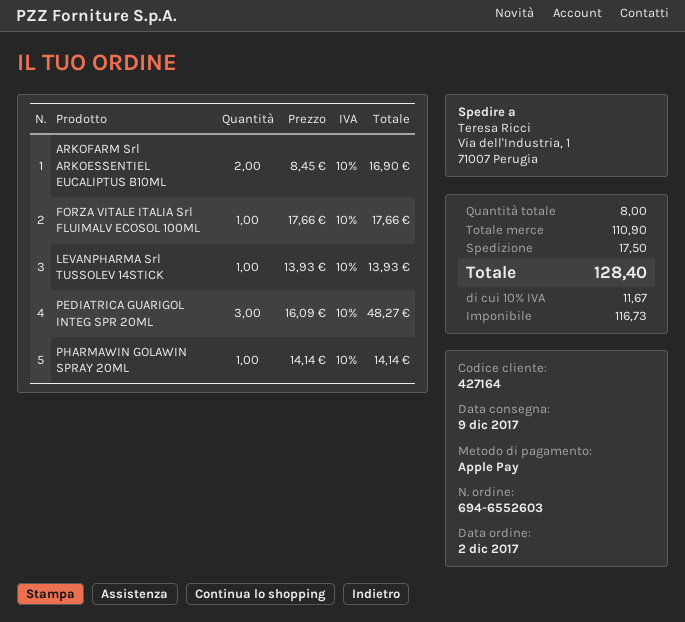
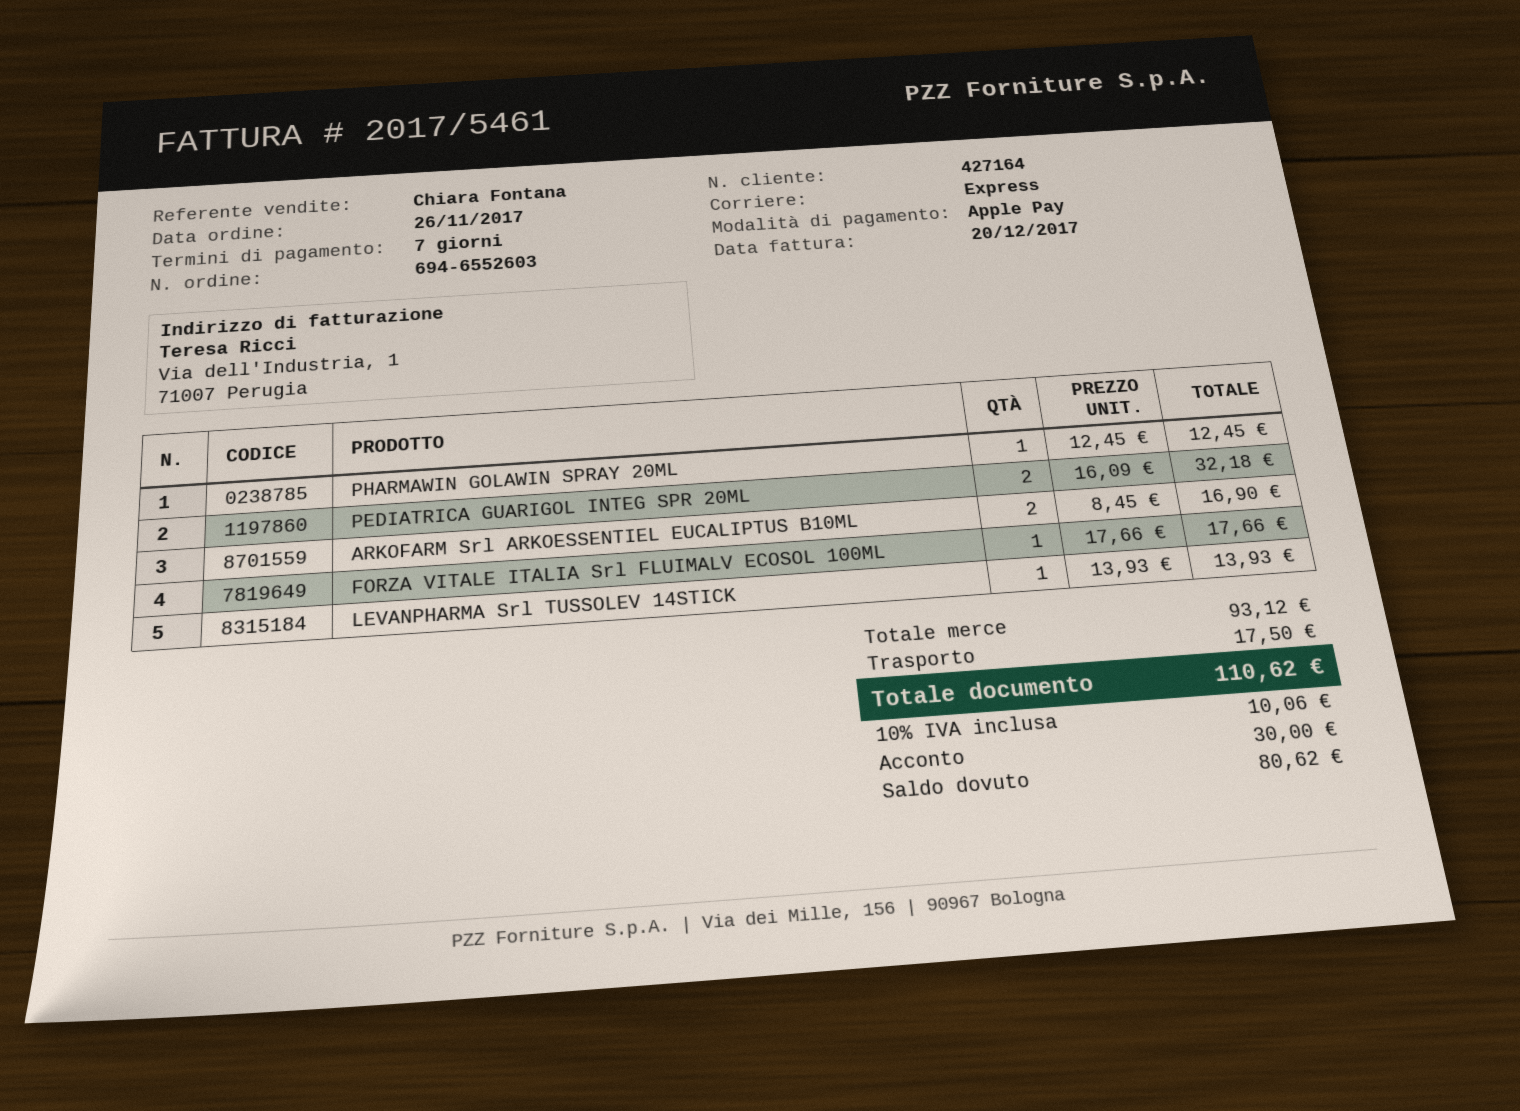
order date: 2017-12-02 -> 2017-11-26
PEDIATRICA GUARIGOL INTEG SPR 20ML: 3 x 16.09 = 48.27 -> 2 x 16.09 = 32.18
PHARMAWIN GOLAWIN SPRAY 20ML: 1 x 14.14 = 14.14 -> 1 x 12.45 = 12.45
subtotal: 110.90 -> 93.12
tax: 10% = 11.67 -> 10% = 10.06
total: 128.40 -> 110.62

